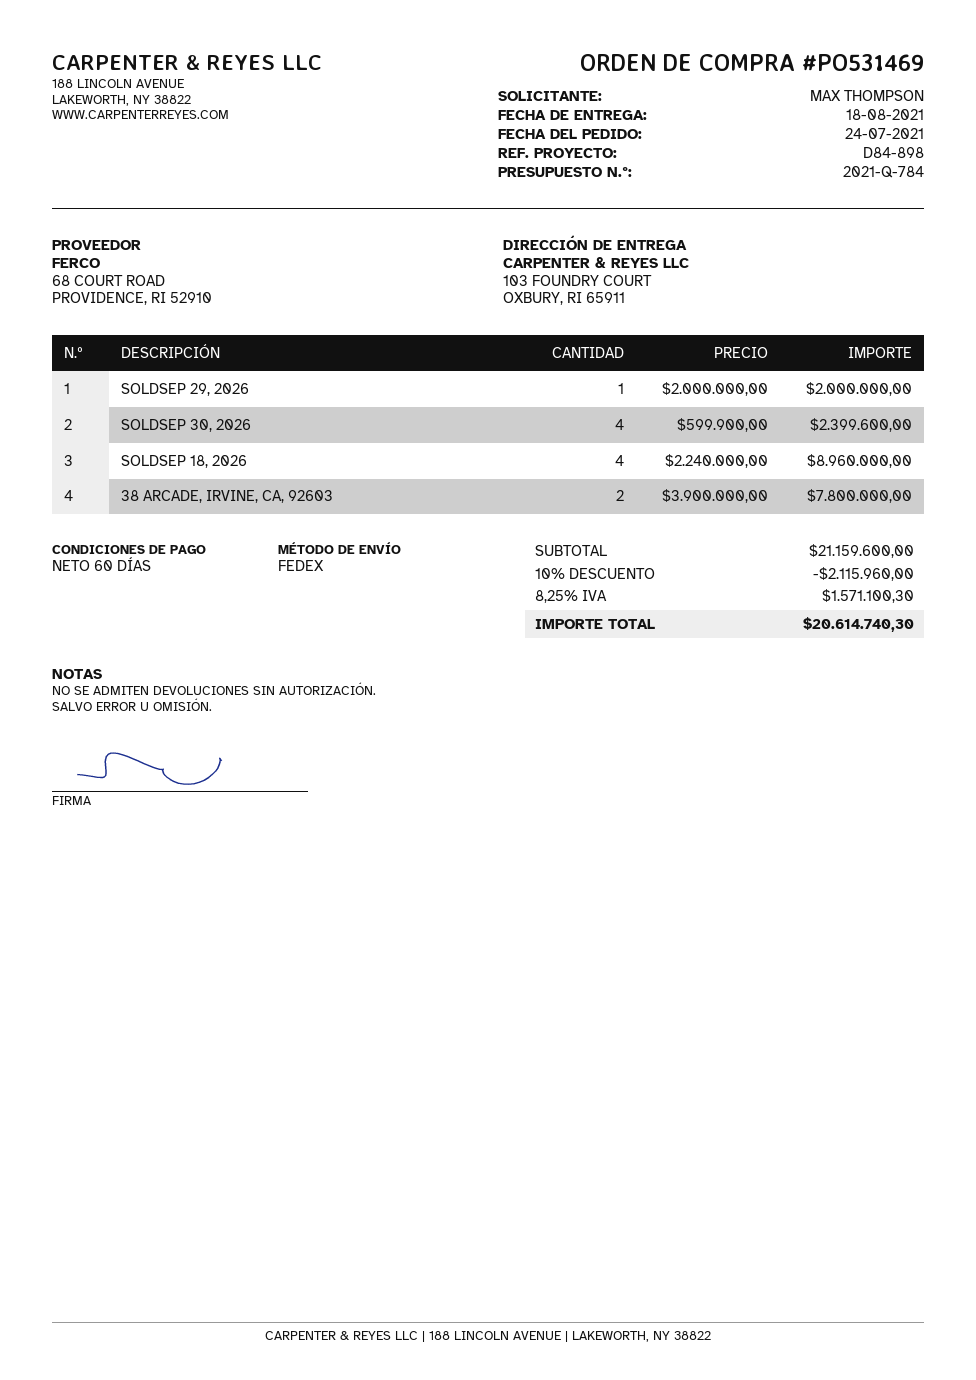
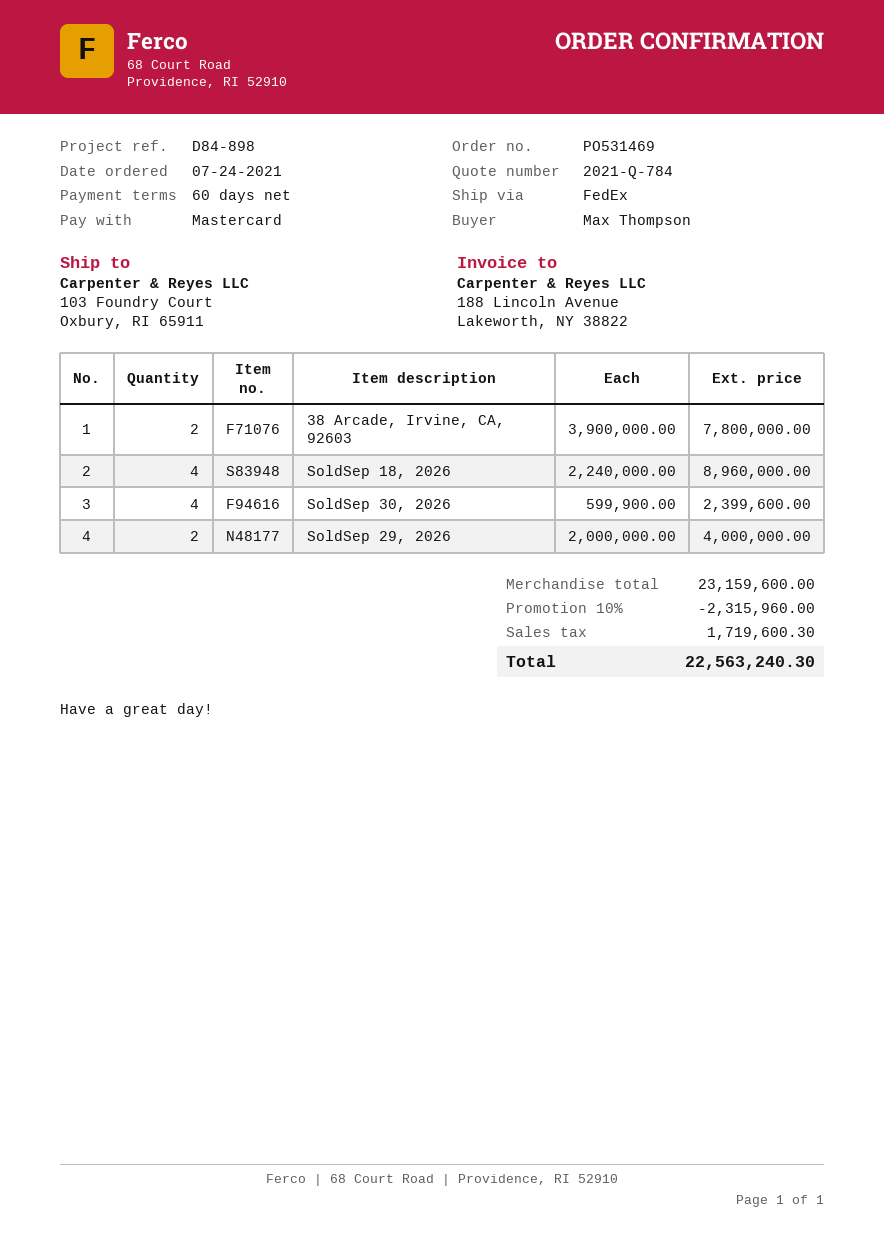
SOLDSEP 29, 2026: 1 x 2000000.00 = 2000000.00 -> 2 x 2000000.00 = 4000000.00
subtotal: 21159600.00 -> 23159600.00
discount: 10% = 2115960.00 -> 10% = 2315960.00
tax: 1571100.30 -> 1719600.30
total: 20614740.30 -> 22563240.30

